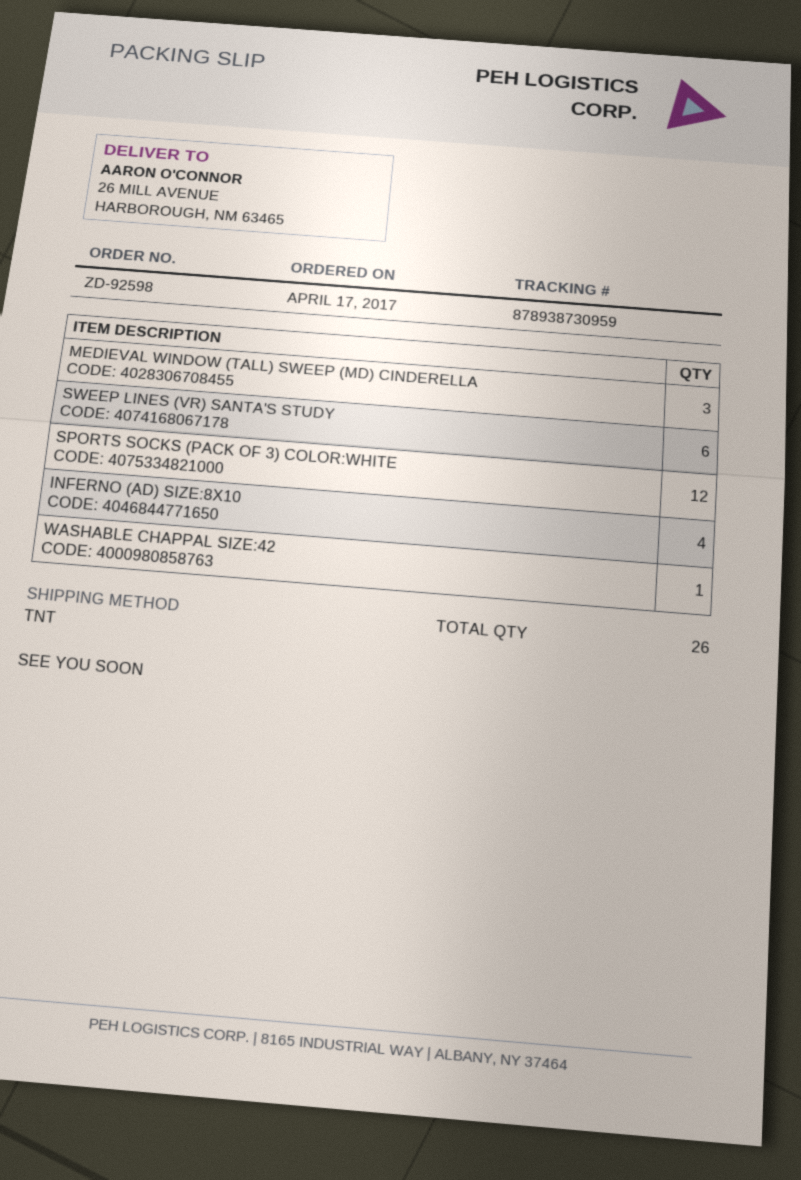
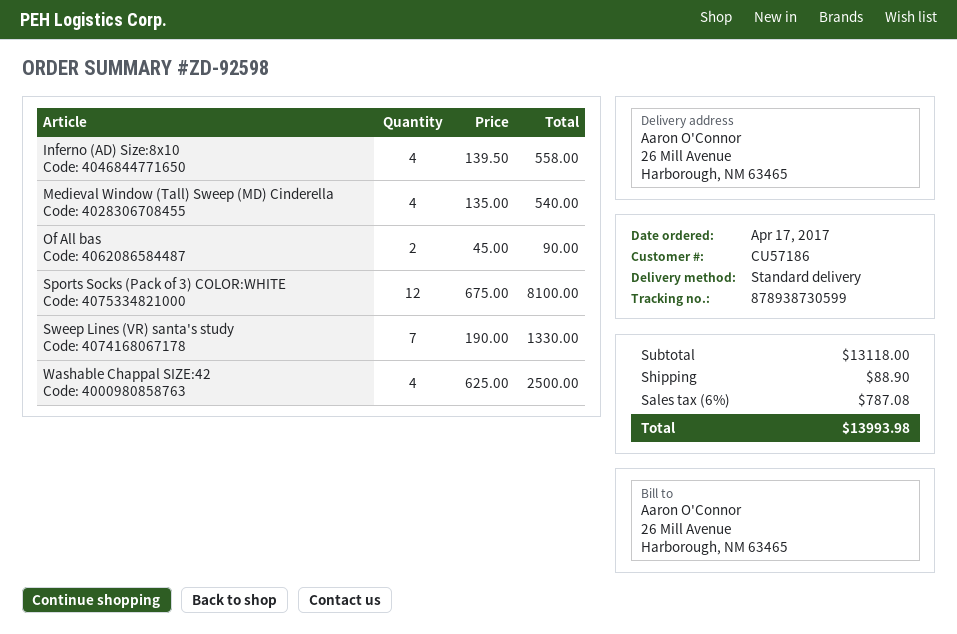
shipping method: TNT -> standard
tracking number: 878938730959 -> 878938730599
MEDIEVAL WINDOW (TALL) SWEEP (MD) CINDERELLA: 3 -> 4
SWEEP LINES (VR) SANTA'S STUDY: 6 -> 7
WASHABLE CHAPPAL SIZE:42: 1 -> 4
Of All bas: none -> 2

